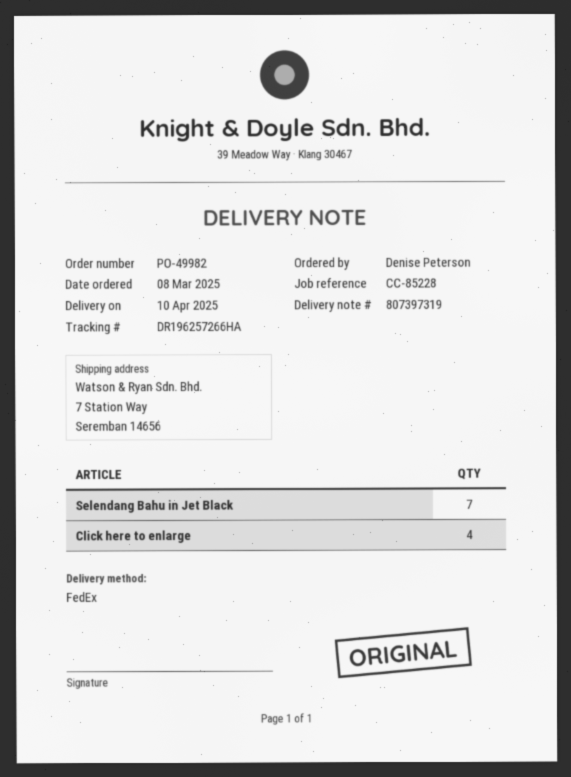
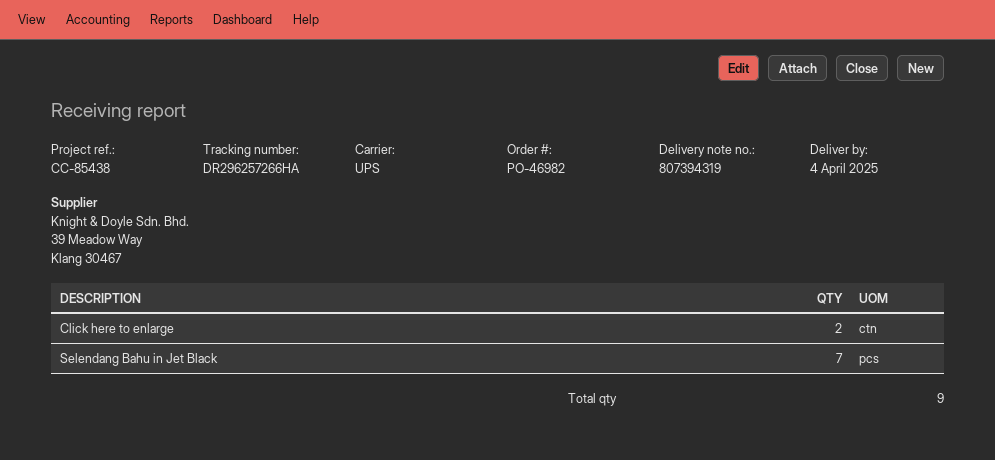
order number: PO-49982 -> PO-46982
delivery note number: 807397319 -> 807394319
delivery date: 2025-04-10 -> 2025-04-04
reference: CC-85228 -> CC-85438
shipping method: FedEx -> UPS
tracking number: DR196257266HA -> DR296257266HA
Click here to enlarge: 4 -> 2

